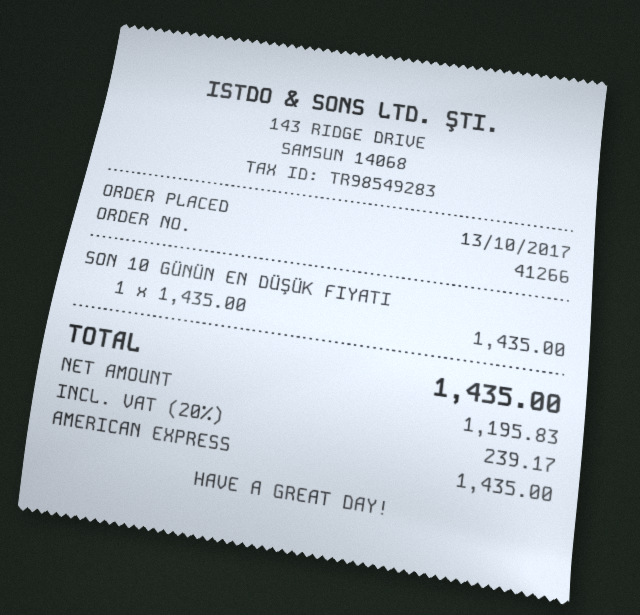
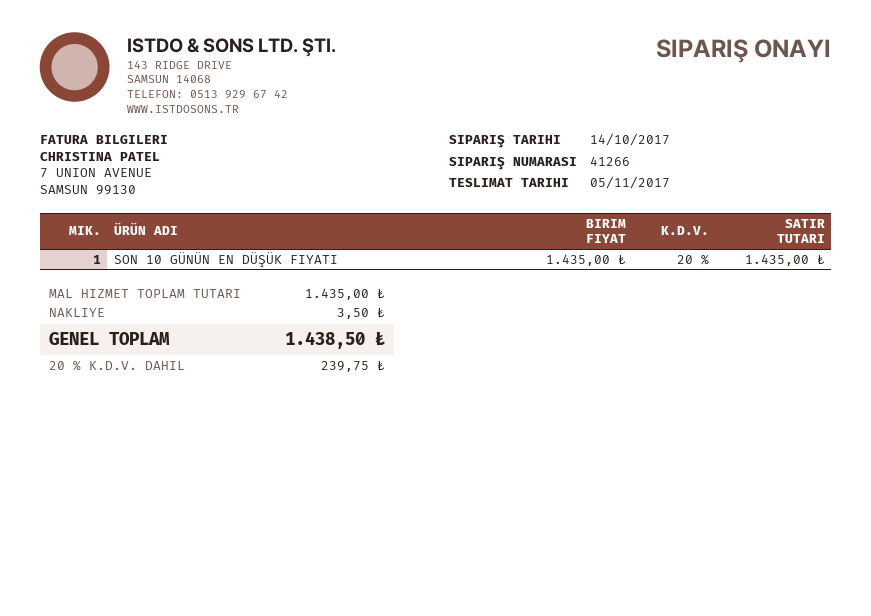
order date: 2017-10-13 -> 2017-10-14
shipping: none -> 3.50
tax: 20% = 239.17 -> 20% = 239.75
total: 1435.00 -> 1438.50

